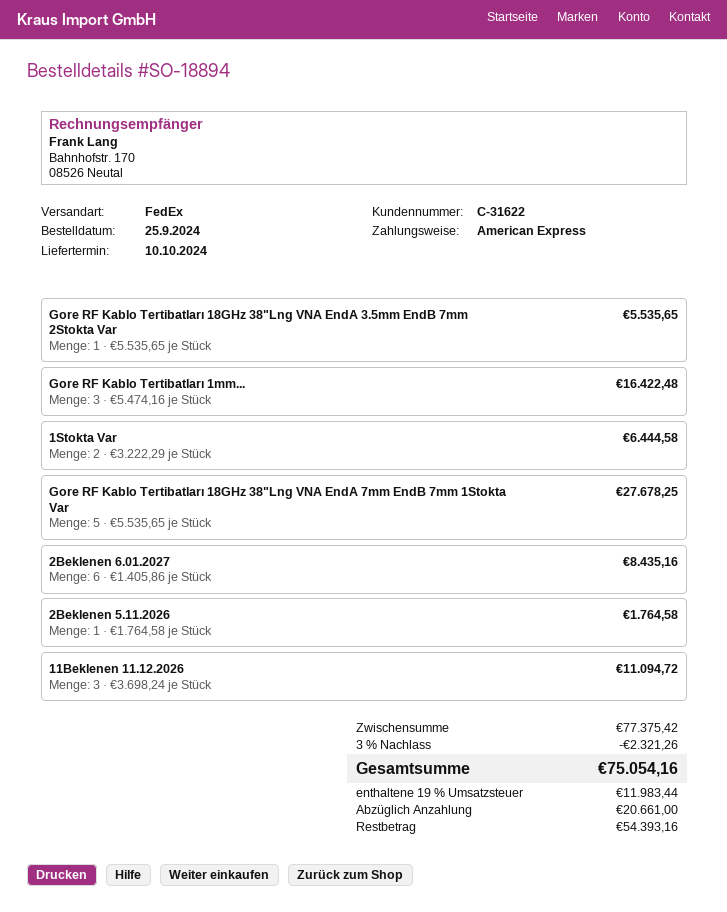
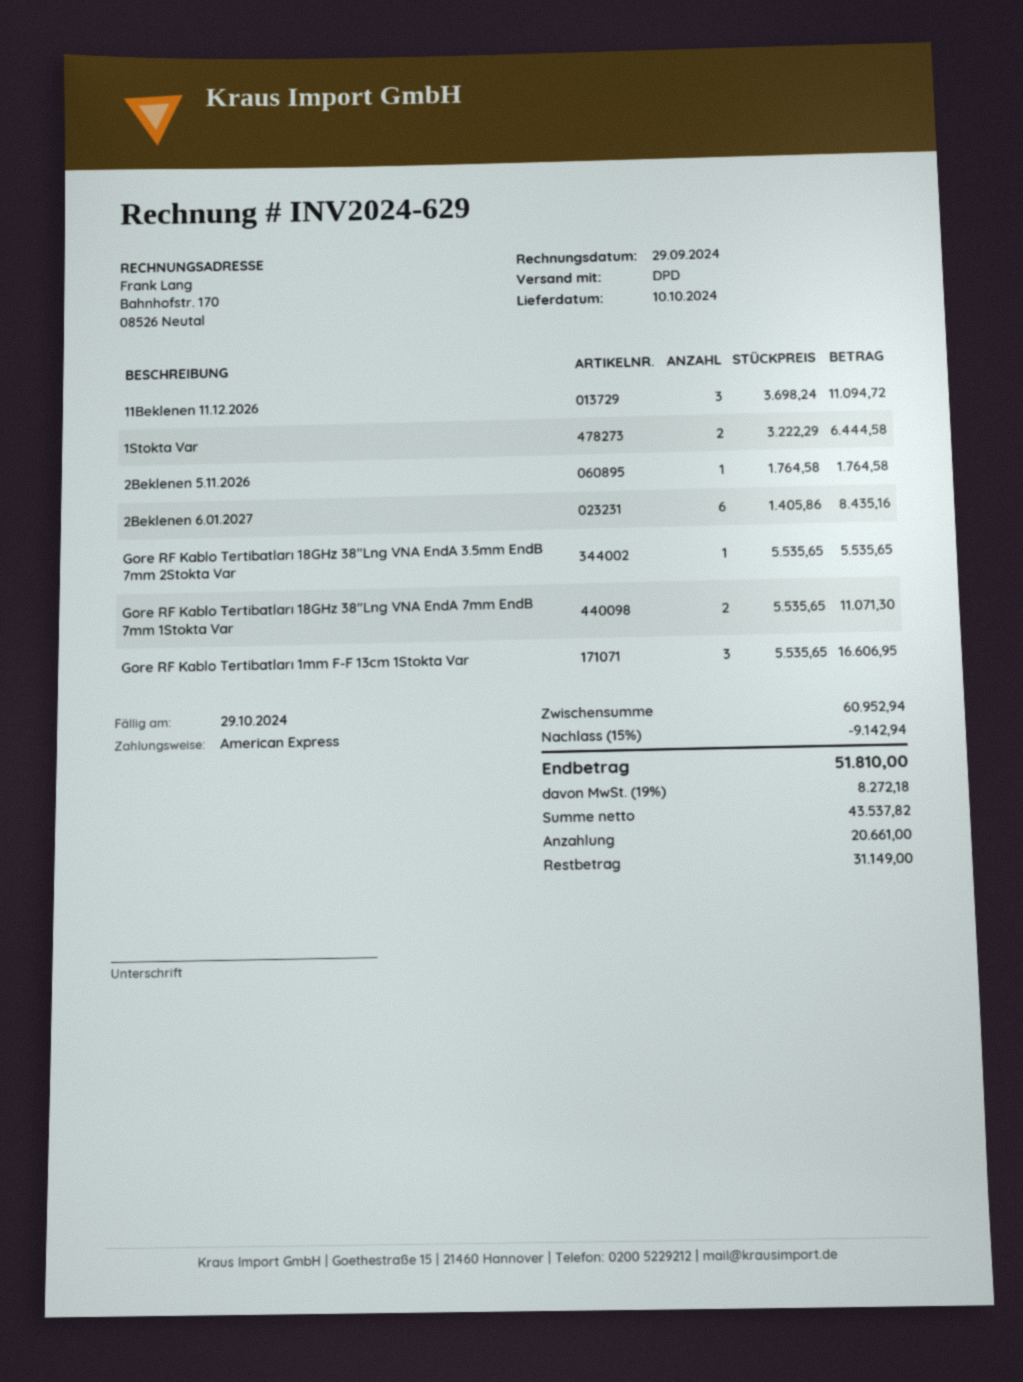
shipping method: FedEx -> DPD
Gore RF Kablo Tertibatları 1mm...: 3 x 5474.16 = 16422.48 -> 3 x 5535.65 = 16606.95
Gore RF Kablo Tertibatları 18GHz 38"Lng VNA EndA 7mm EndB 7mm 1Stokta Var: 5 x 5535.65 = 27678.25 -> 2 x 5535.65 = 11071.30
subtotal: 77375.42 -> 60952.94
discount: 3% = 2321.26 -> 15% = 9142.94
tax: 19% = 11983.44 -> 19% = 8272.18
total: 75054.16 -> 51810.00
balance: 54393.16 -> 31149.00

